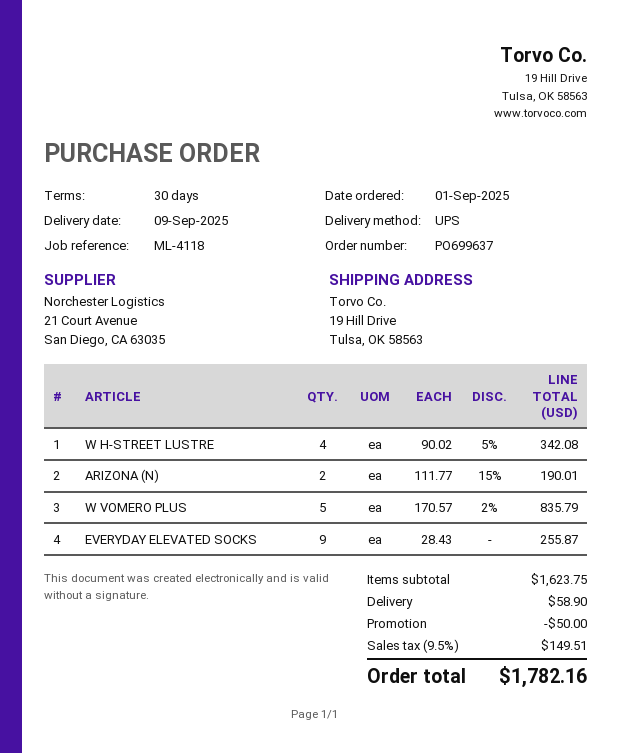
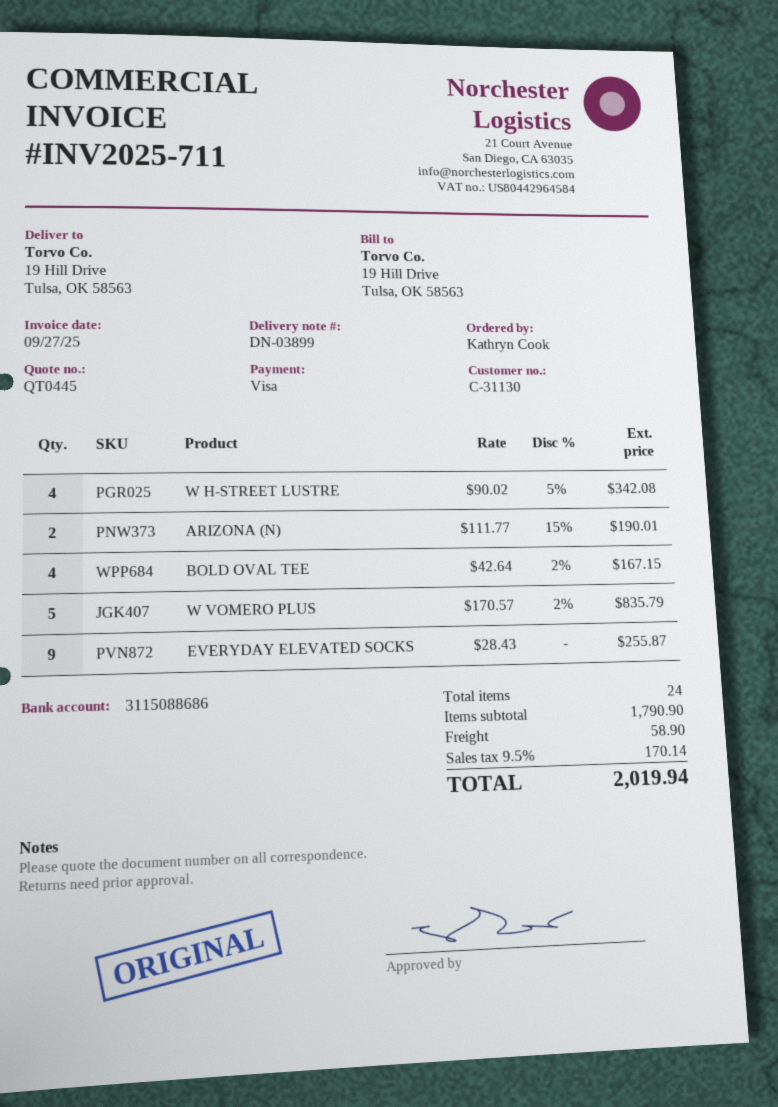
BOLD OVAL TEE: none -> 4 x 42.64 - 2% = 167.15
subtotal: 1623.75 -> 1790.90
discount: 50.00 -> none
tax: 9.5% = 149.51 -> 9.5% = 170.14
total: 1782.16 -> 2019.94

